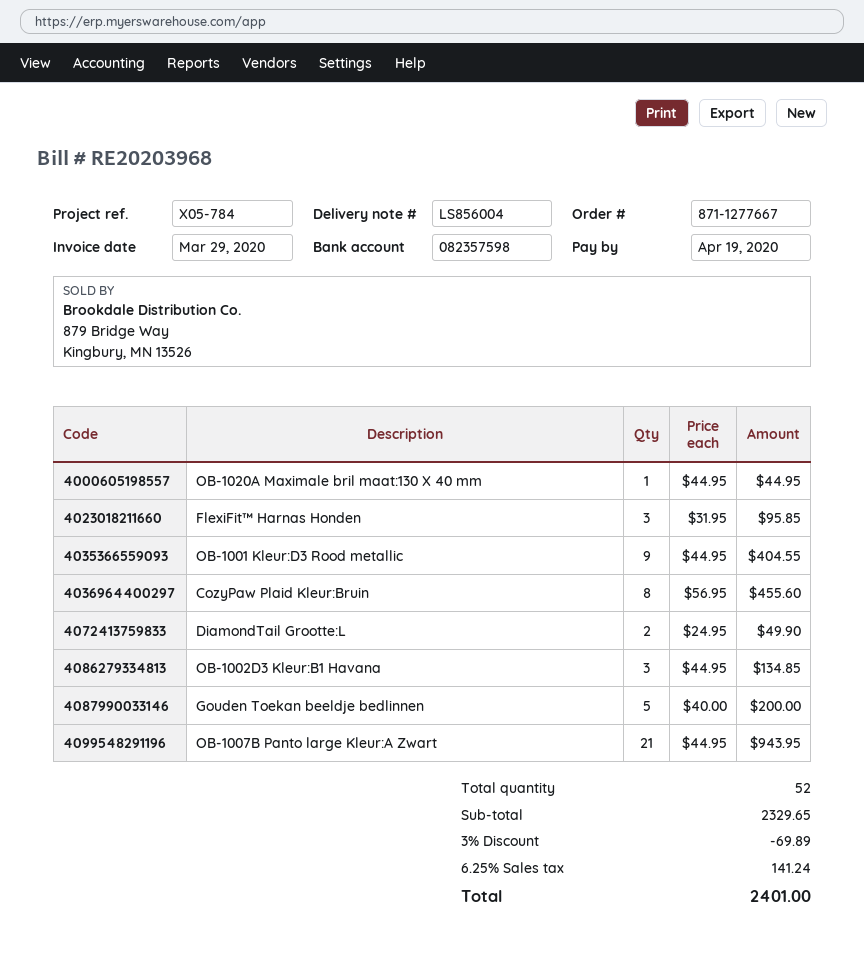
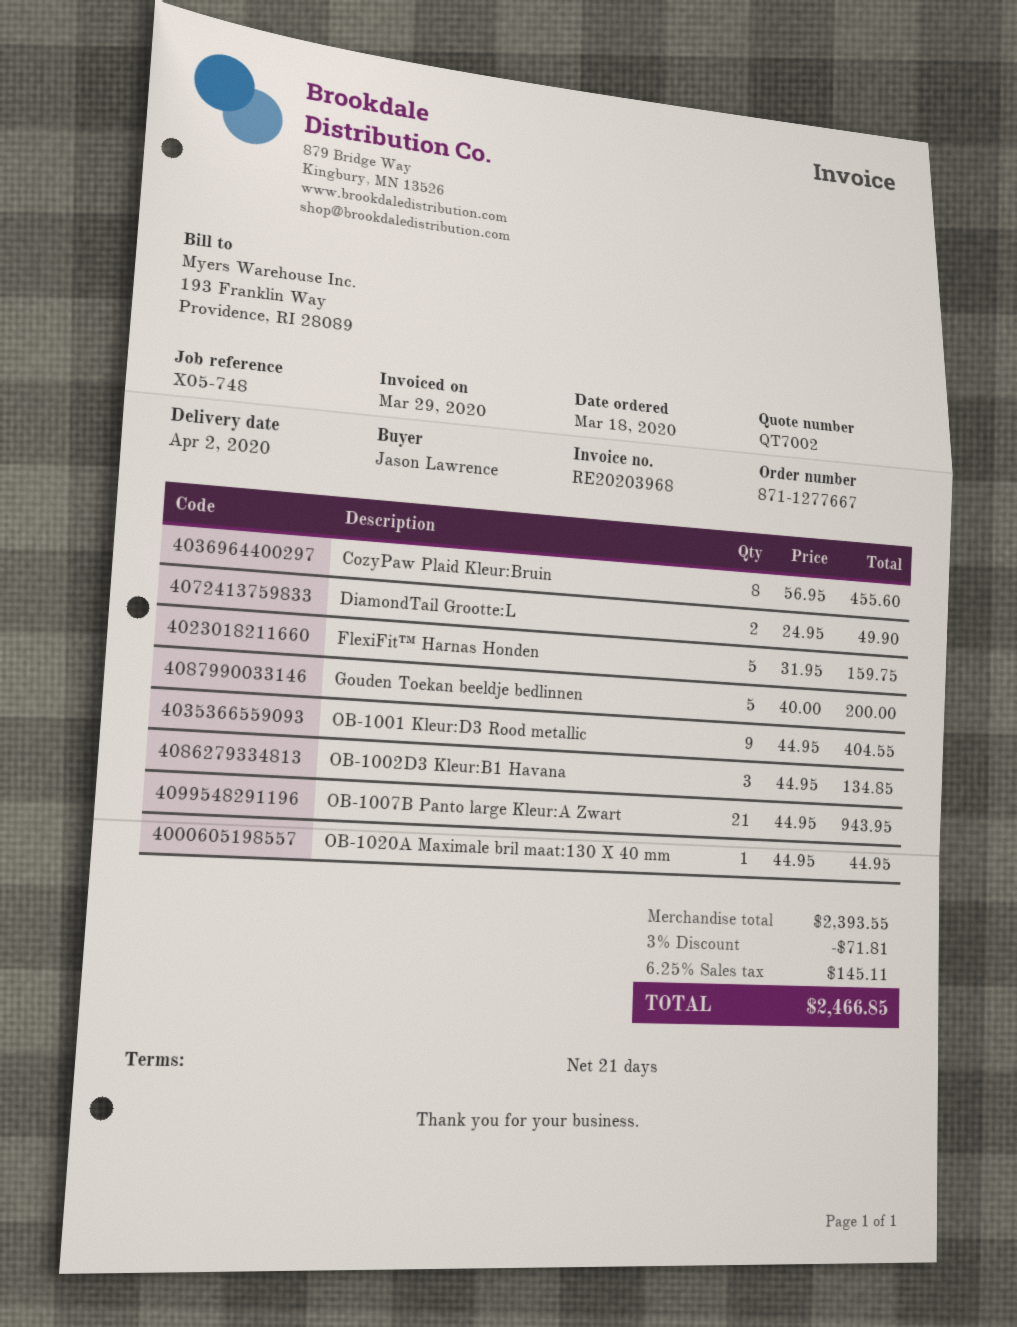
reference: X05-784 -> X05-748
FlexiFit™ Harnas Honden: 3 x 31.95 = 95.85 -> 5 x 31.95 = 159.75
subtotal: 2329.65 -> 2393.55
discount: 3% = 69.89 -> 3% = 71.81
tax: 6.25% = 141.24 -> 6.25% = 145.11
total: 2401.00 -> 2466.85

